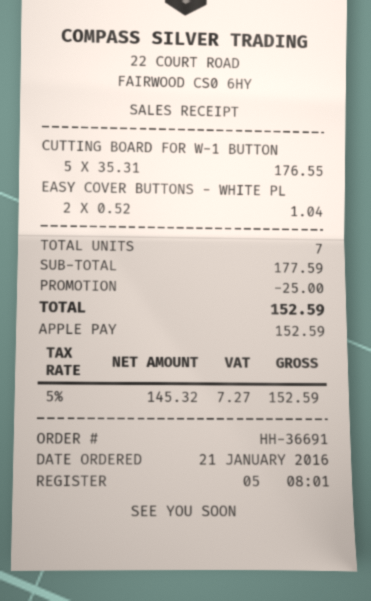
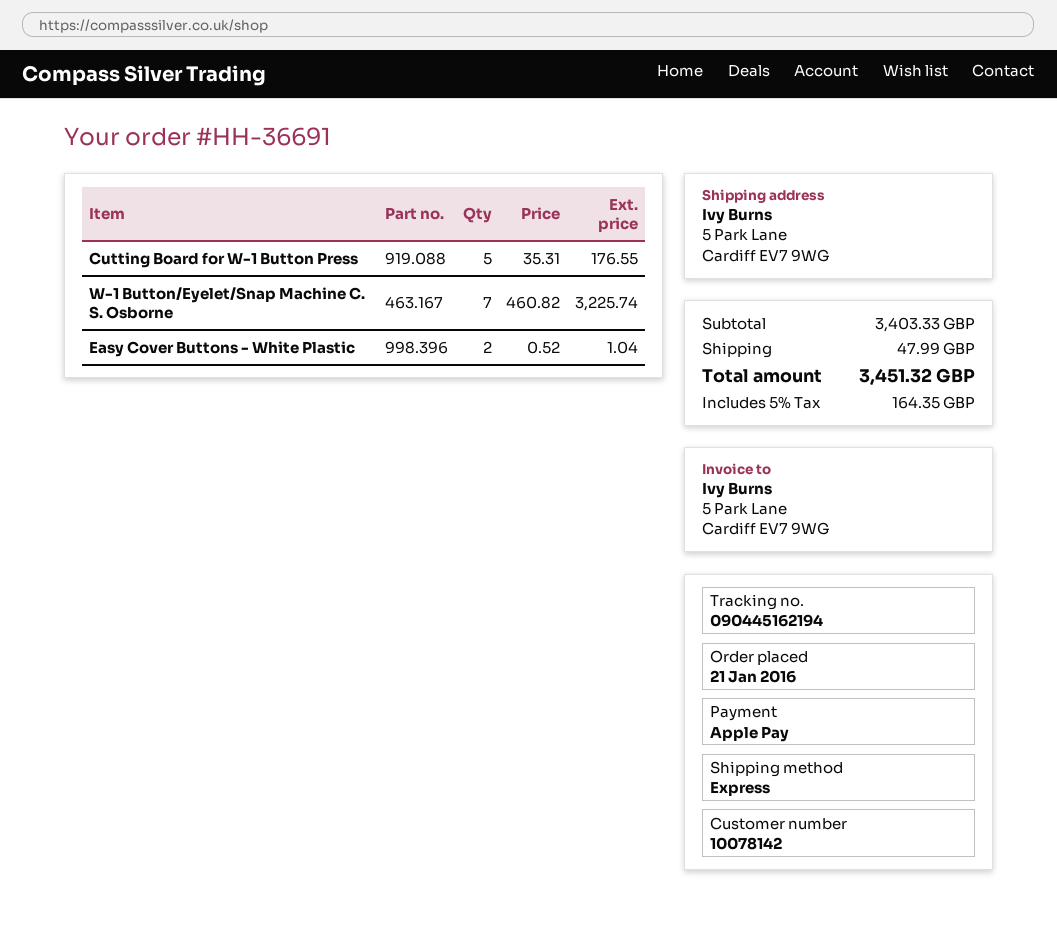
W-1 Button/Eyelet/Snap Machine C. S. Osborne: none -> 7 x 460.82 = 3225.74
subtotal: 177.59 -> 3403.33
discount: 25.00 -> none
shipping: none -> 47.99
tax: 5% = 7.27 -> 5% = 164.35
total: 152.59 -> 3451.32

